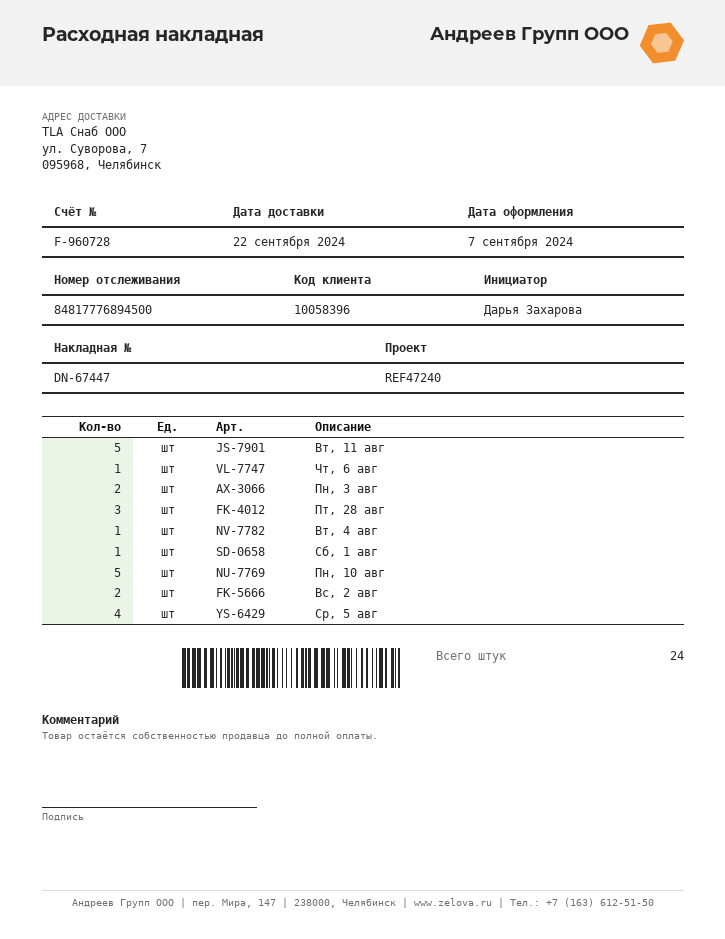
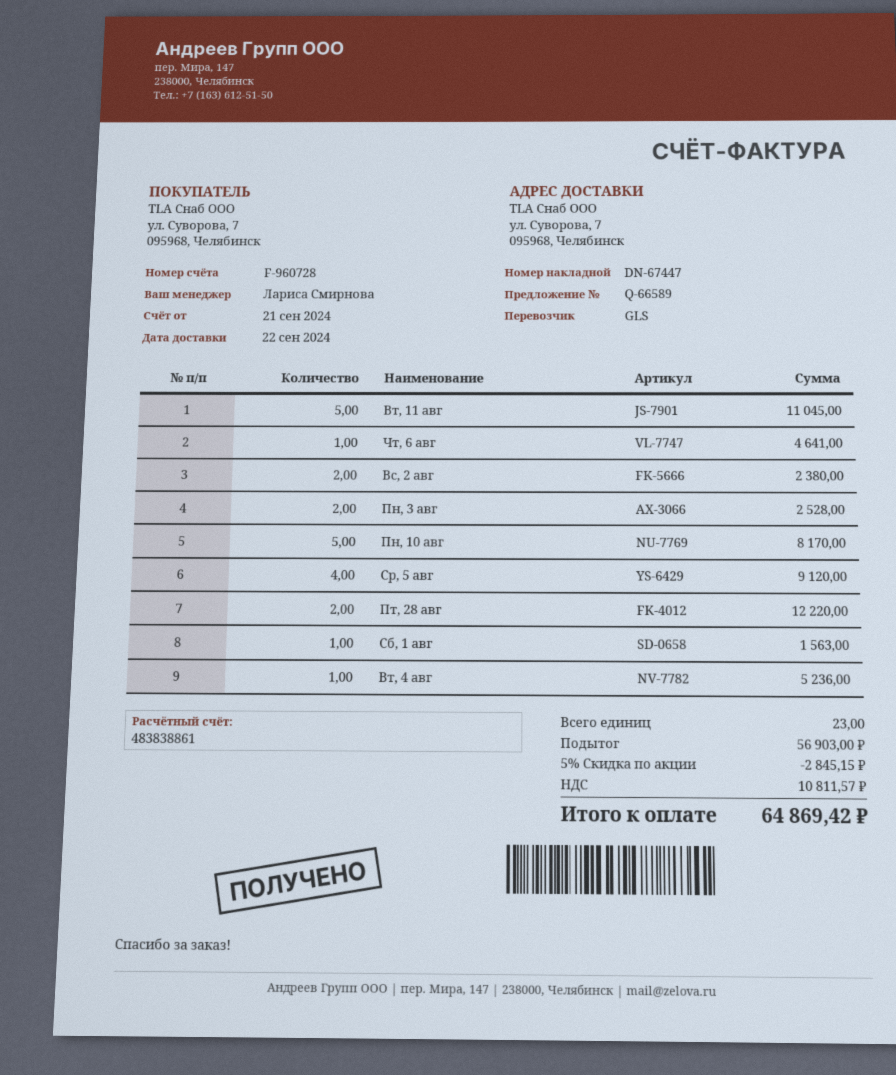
Пт, 28 авг: 3 -> 2
total quantity: 24 -> 23

